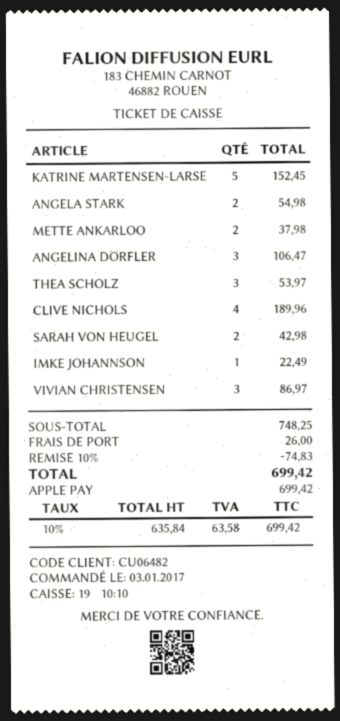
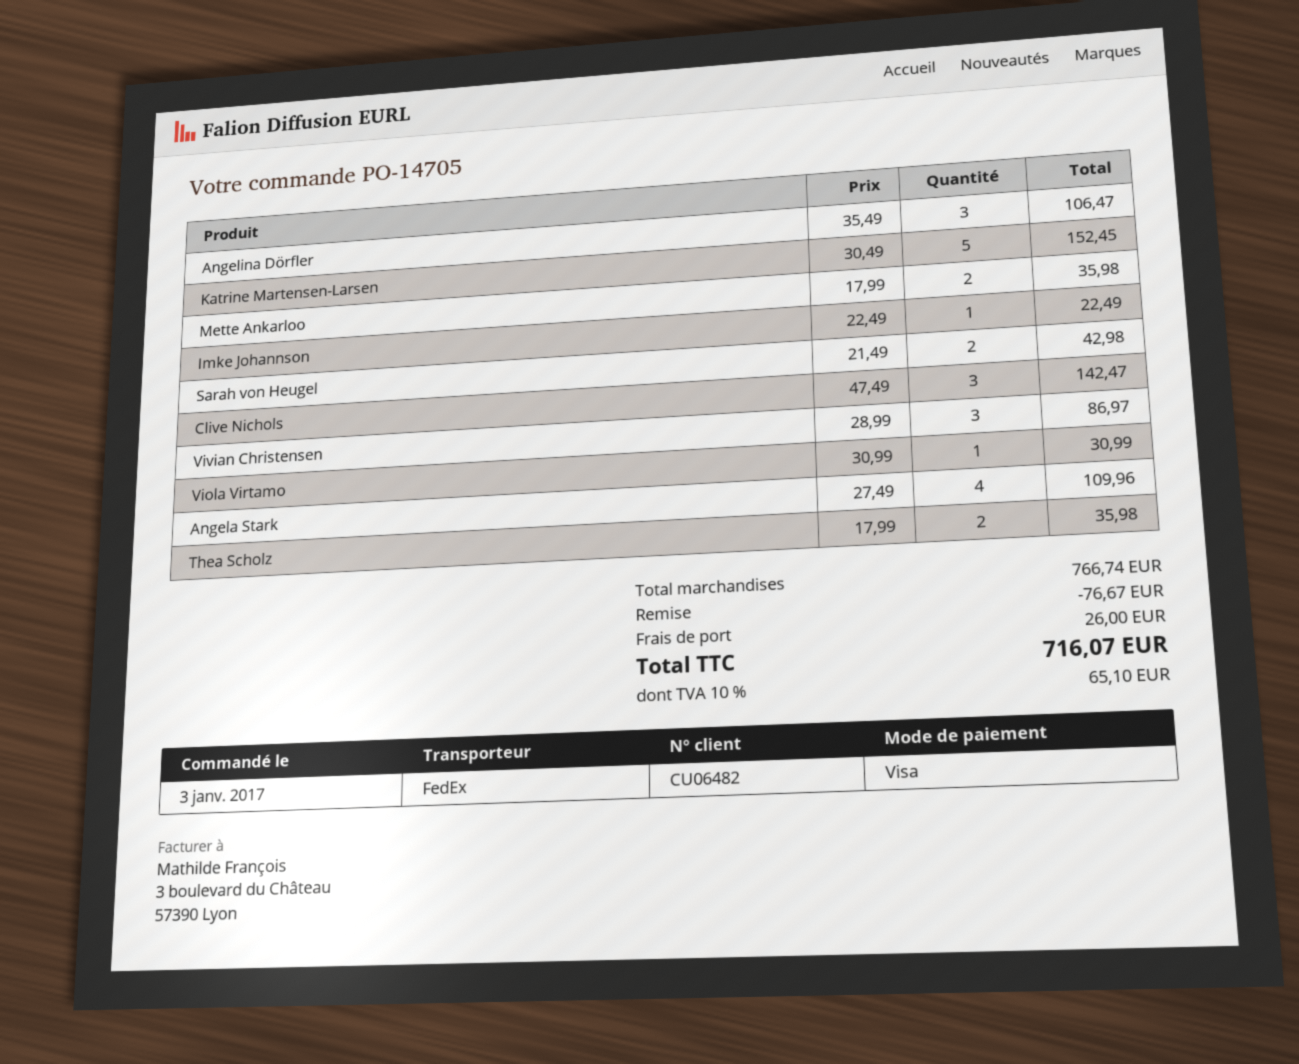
payment method: Apple Pay -> Visa
ANGELA STARK: 2 for 54.98 -> 4 for 109.96
METTE ANKARLOO: 2 for 37.98 -> 2 for 35.98
THEA SCHOLZ: 3 for 53.97 -> 2 for 35.98
CLIVE NICHOLS: 4 for 189.96 -> 3 for 142.47
Viola Virtamo: none -> 1 for 30.99
subtotal: 748.25 -> 766.74
discount: 74.83 -> 76.67
tax: 10% = 63.58 -> 10% = 65.10
total: 699.42 -> 716.07

